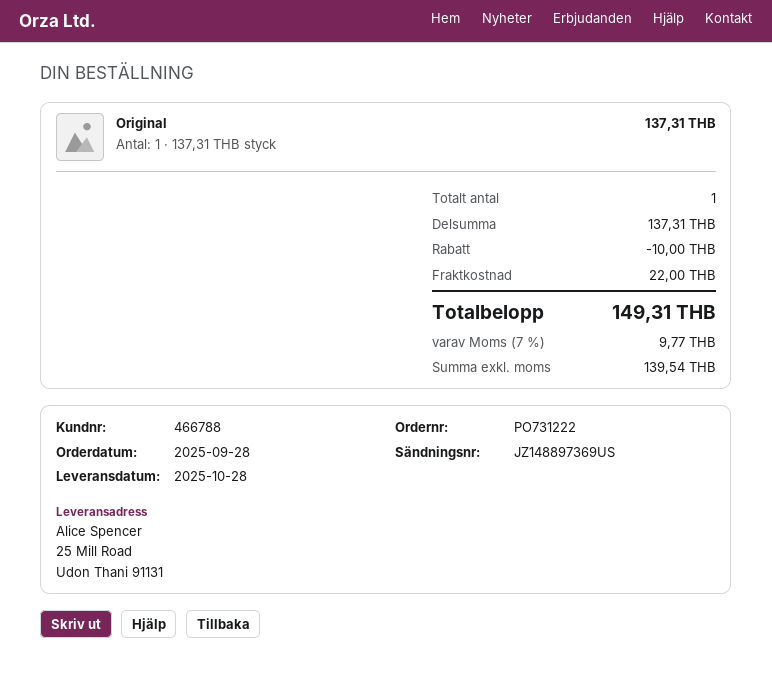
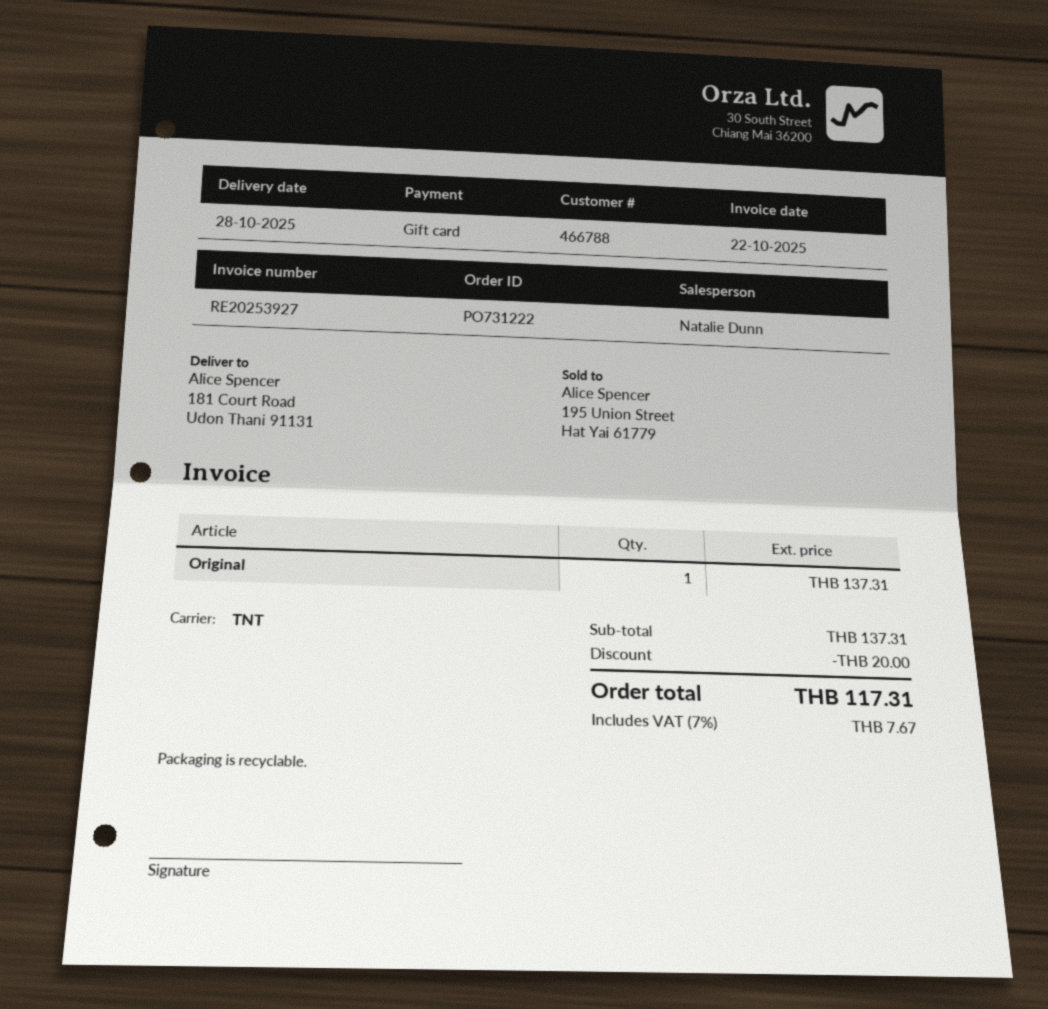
ship to: 25 Mill Road, Udon Thani 91131 -> 181 Court Road, Udon Thani 91131
discount: 10.00 -> 20.00
shipping: 22.00 -> none
tax: 7% = 9.77 -> 7% = 7.67
total: 149.31 -> 117.31

